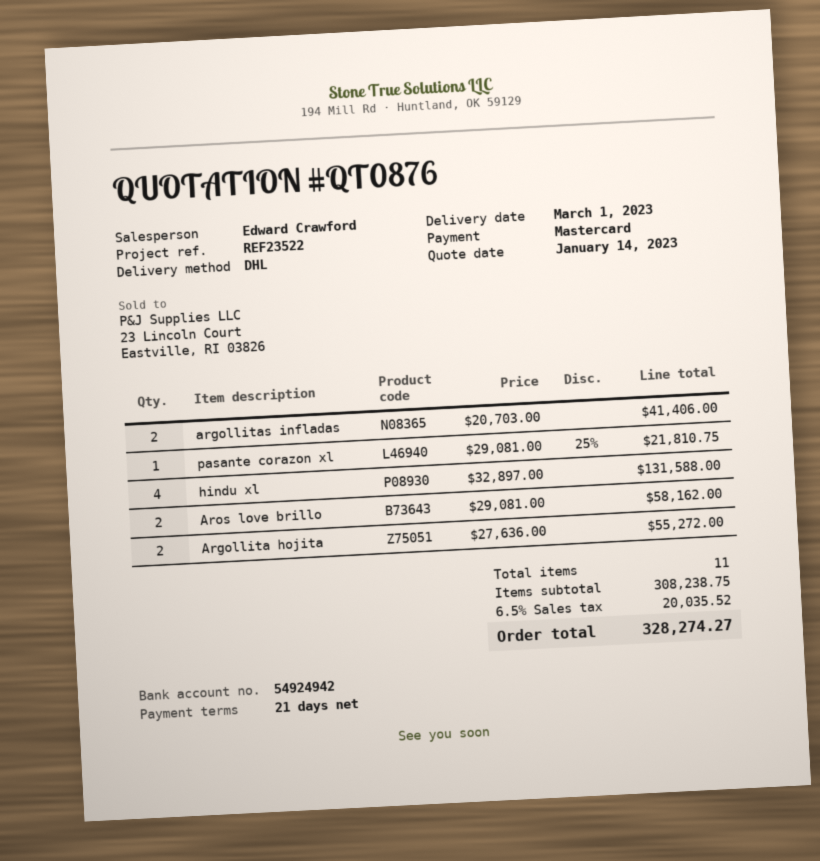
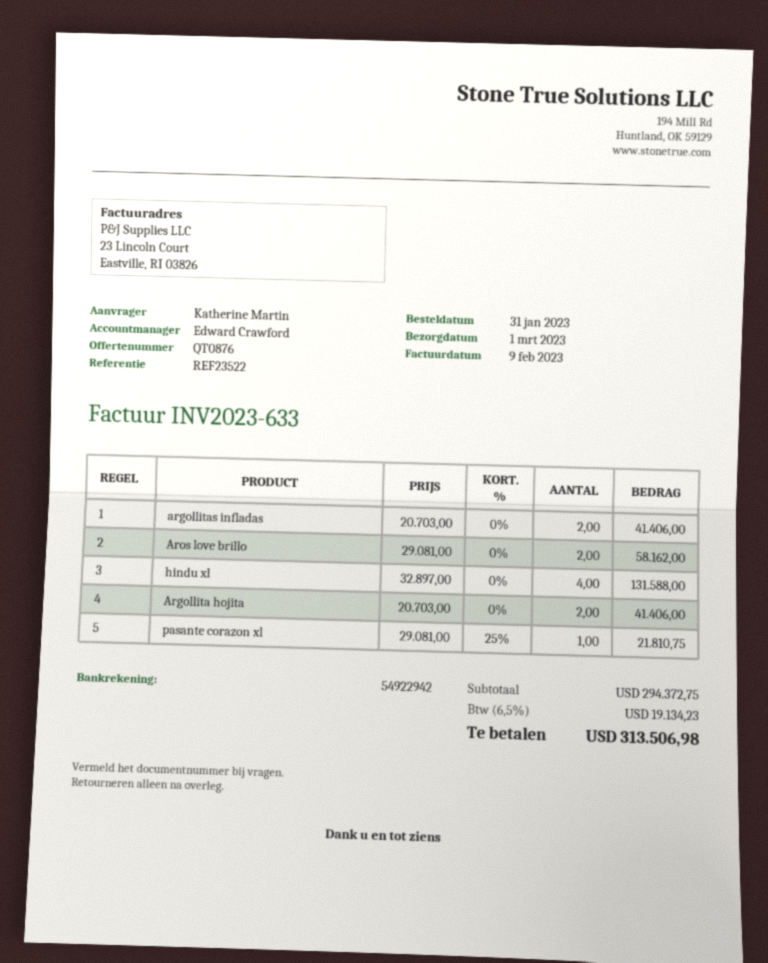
bank account: 54924942 -> 54922942
Argollita hojita: 2 x 27636.00 = 55272.00 -> 2 x 20703.00 = 41406.00
subtotal: 308238.75 -> 294372.75
tax: 6.5% = 20035.52 -> 6.5% = 19134.23
total: 328274.27 -> 313506.98

